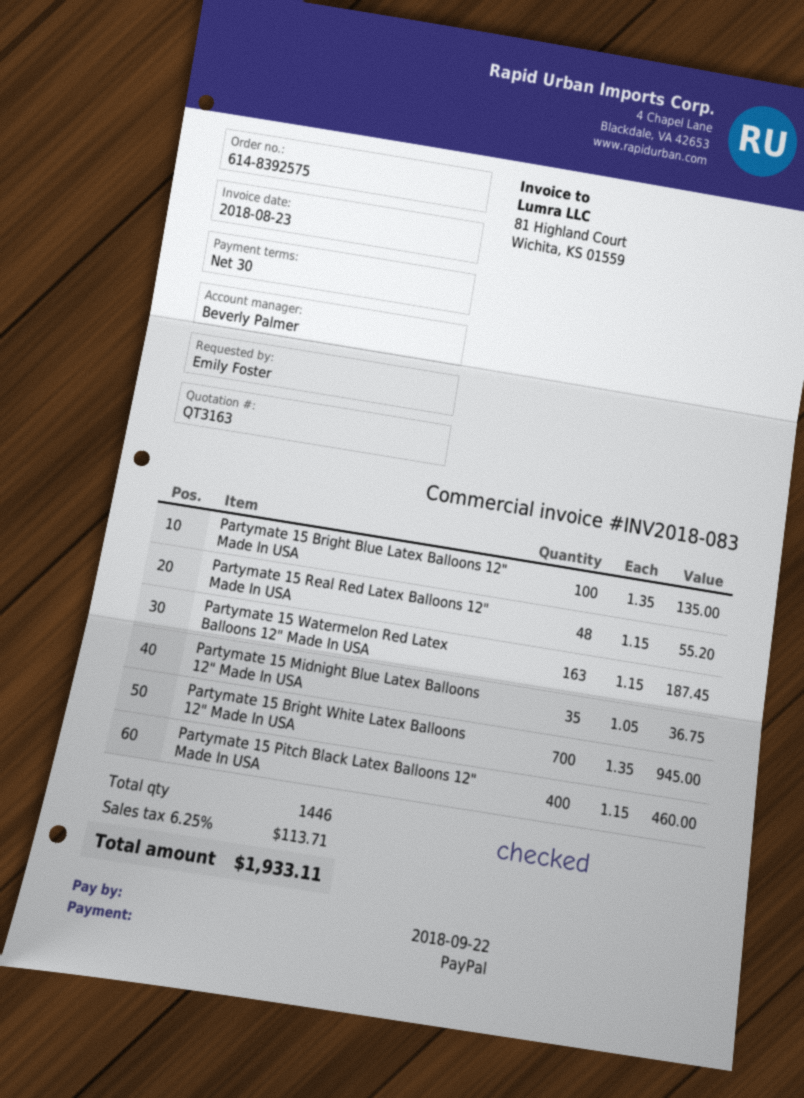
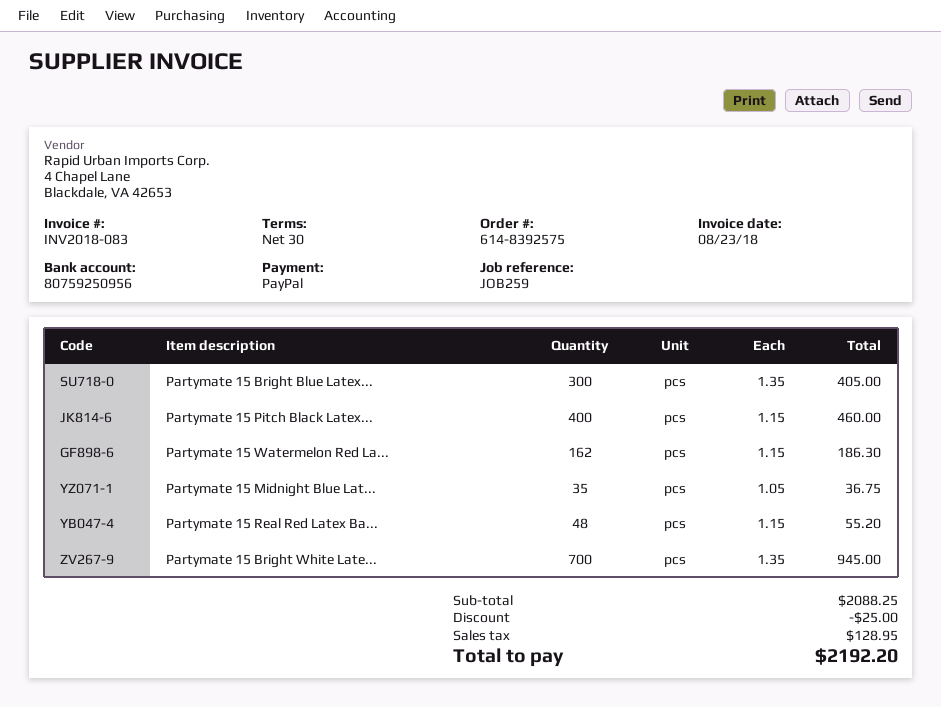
Partymate 15 Bright Blue Latex Balloons 12" Made In USA: 100 x 1.35 = 135.00 -> 300 x 1.35 = 405.00
Partymate 15 Watermelon Red Latex Balloons 12" Made In USA: 163 x 1.15 = 187.45 -> 162 x 1.15 = 186.30
discount: none -> 25.00
tax: 113.71 -> 128.95
total: 1933.11 -> 2192.20

